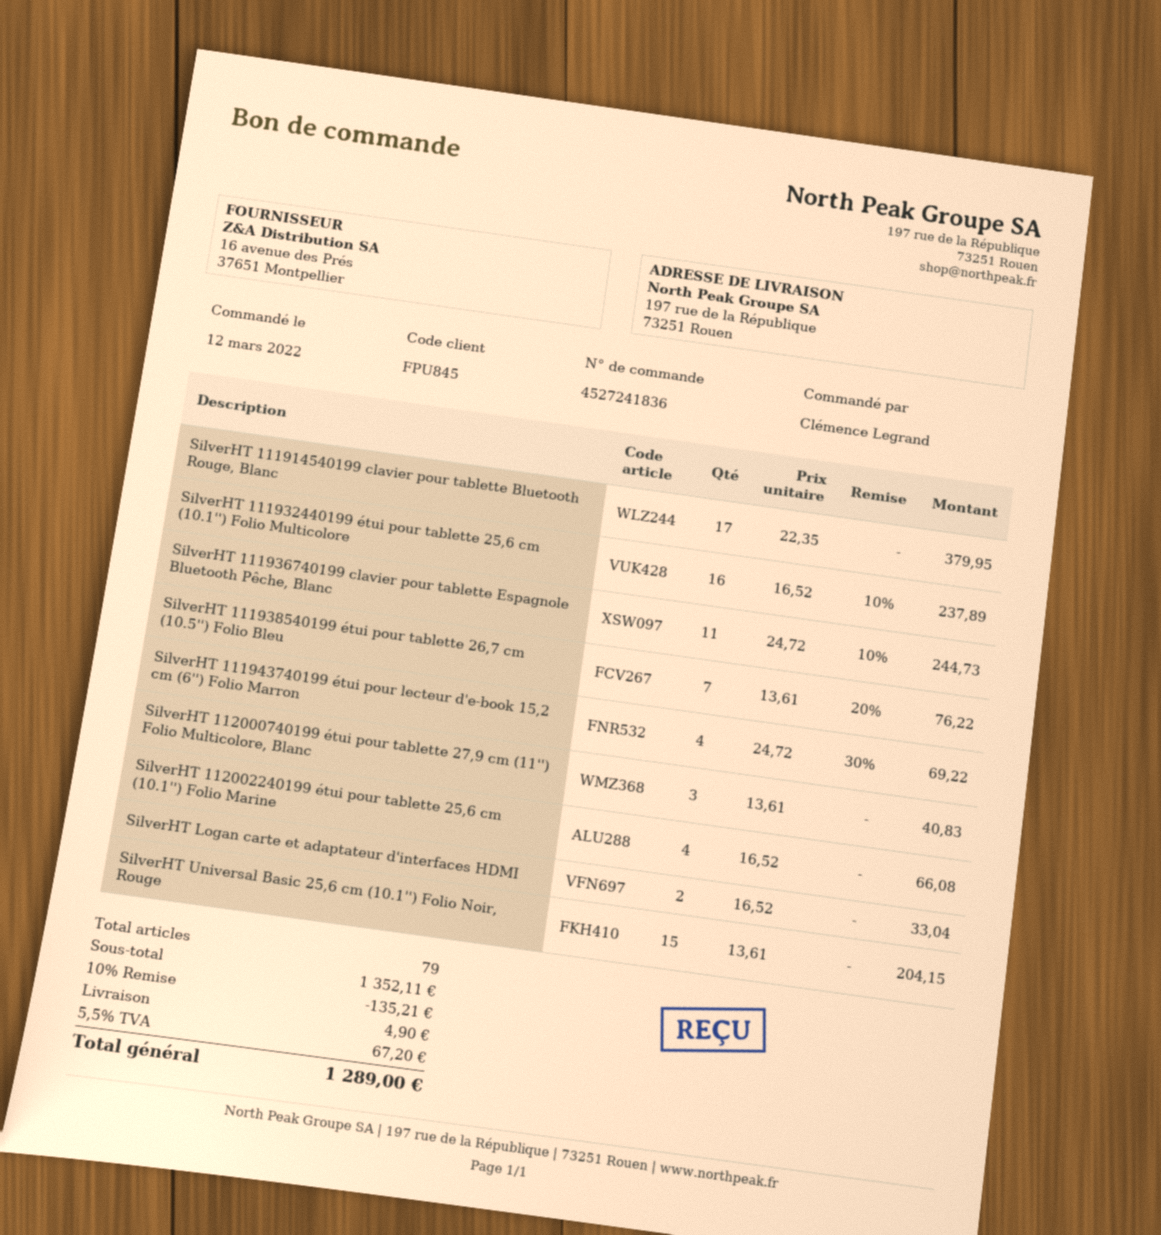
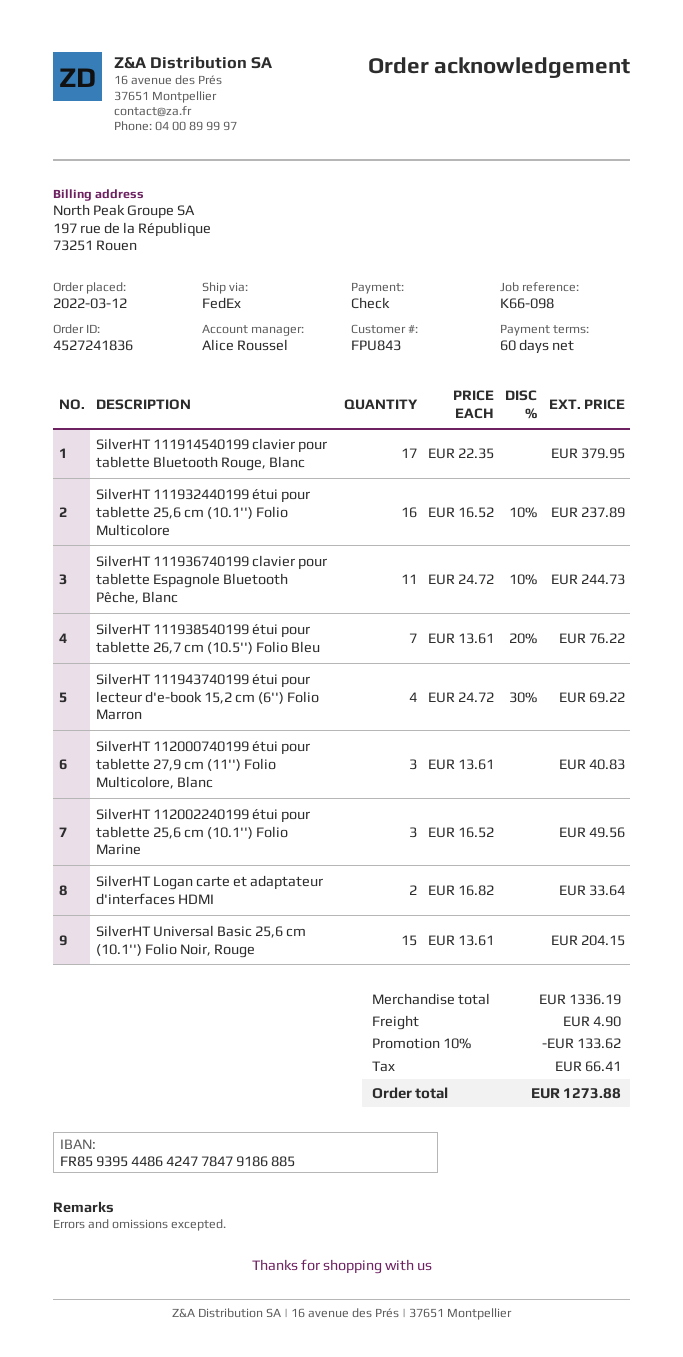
customer number: FPU845 -> FPU843
SilverHT 112002240199 étui pour tablette 25,6 cm (10.1'') Folio Marine: 4 x 16.52 = 66.08 -> 3 x 16.52 = 49.56
SilverHT Logan carte et adaptateur d'interfaces HDMI: 2 x 16.52 = 33.04 -> 2 x 16.82 = 33.64
subtotal: 1352.11 -> 1336.19
discount: 10% = 135.21 -> 10% = 133.62
tax: 67.20 -> 66.41
total: 1289.00 -> 1273.88

